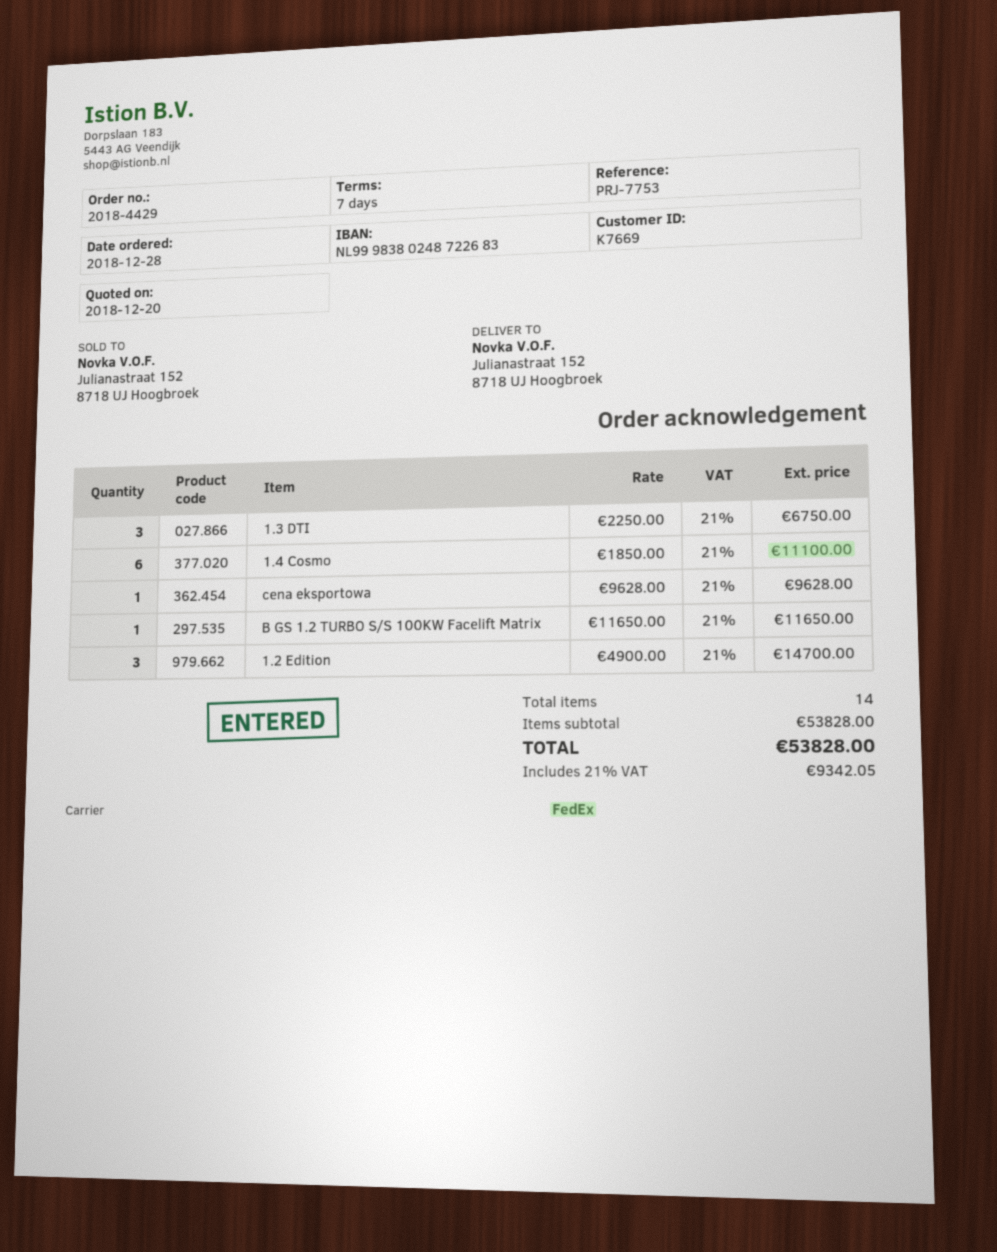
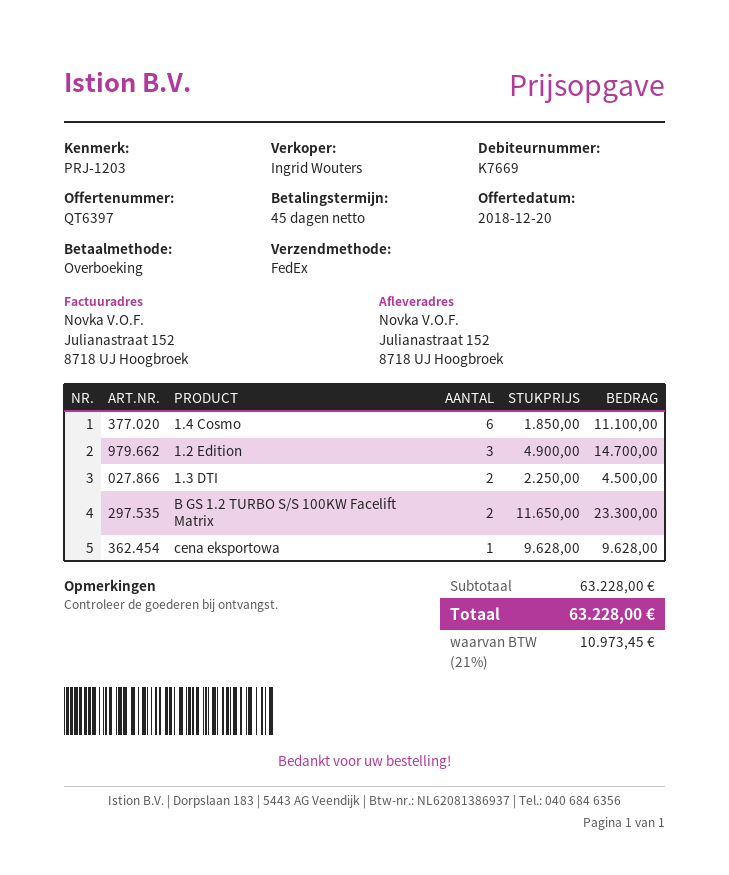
payment terms: 7 days -> 45 days
reference: PRJ-7753 -> PRJ-1203
1.3 DTI: 3 x 2250.00 = 6750.00 -> 2 x 2250.00 = 4500.00
B GS 1.2 TURBO S/S 100KW Facelift Matrix: 1 x 11650.00 = 11650.00 -> 2 x 11650.00 = 23300.00
subtotal: 53828.00 -> 63228.00
tax: 21% = 9342.05 -> 21% = 10973.45
total: 53828.00 -> 63228.00

